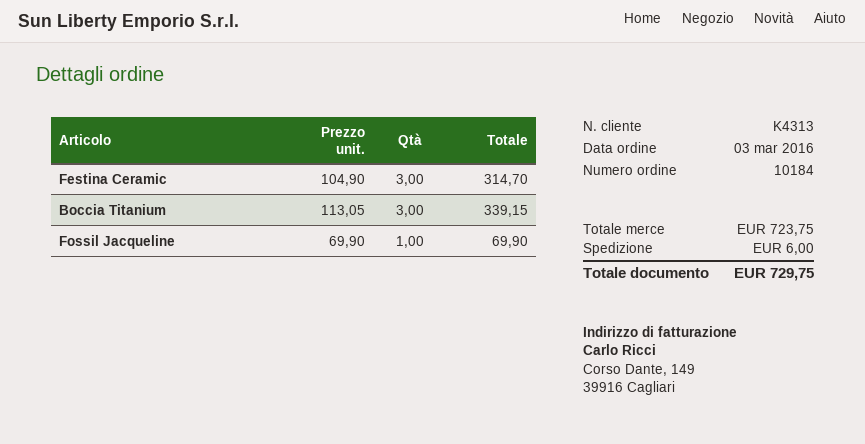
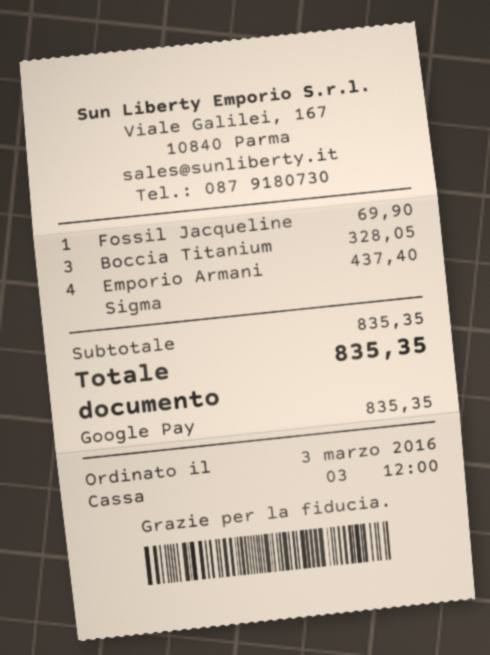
Festina Ceramic: 3 for 314.70 -> none
Boccia Titanium: 3 for 339.15 -> 3 for 328.05
Emporio Armani Sigma: none -> 4 for 437.40
subtotal: 723.75 -> 835.35
shipping: 6.00 -> none
total: 729.75 -> 835.35

